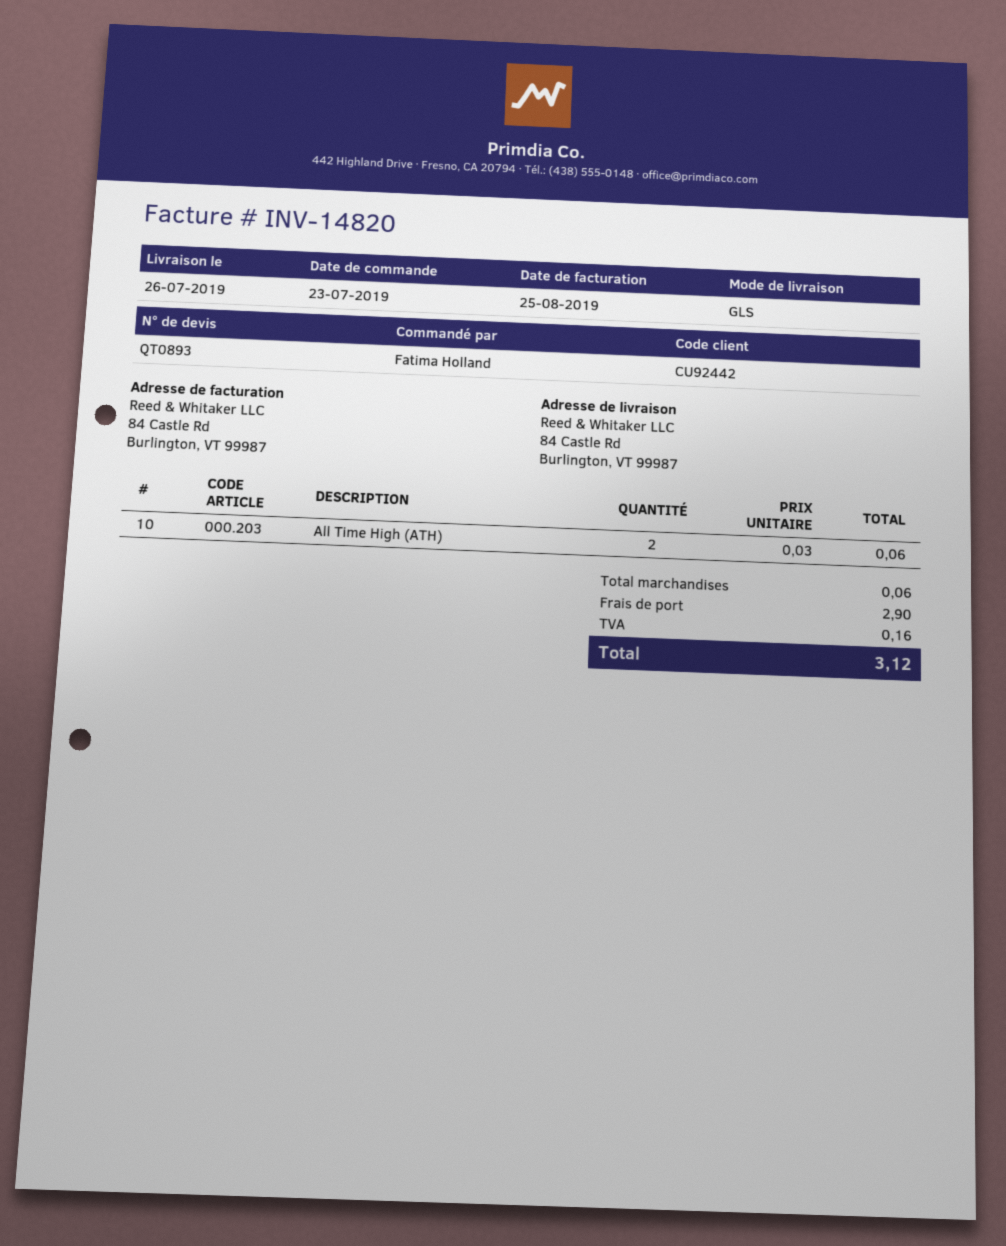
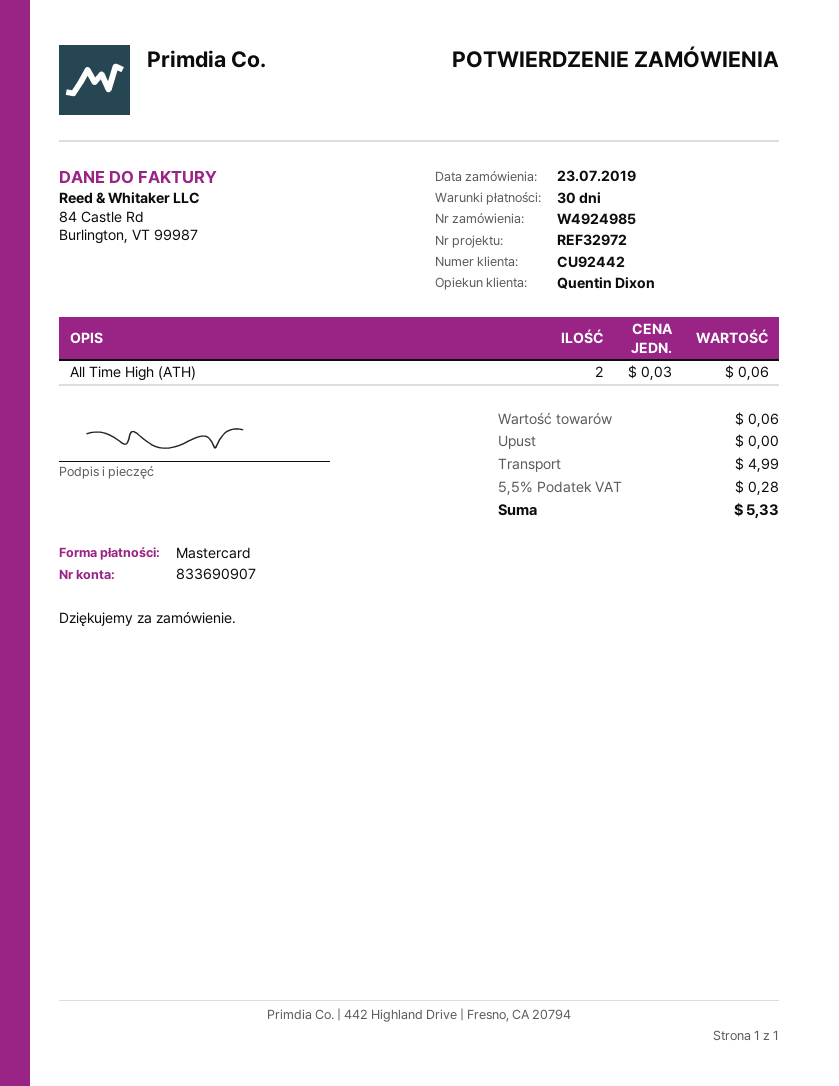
discount: none -> 0.00
shipping: 2.90 -> 4.99
tax: 0.16 -> 0.28
total: 3.12 -> 5.33

